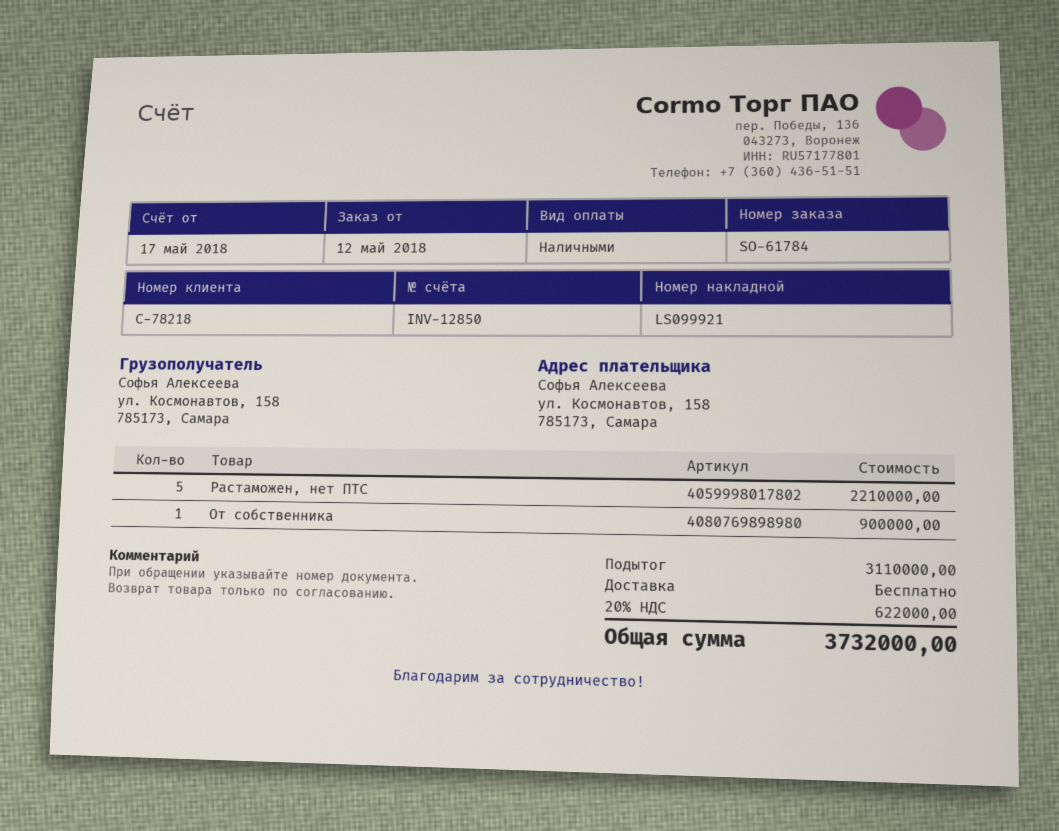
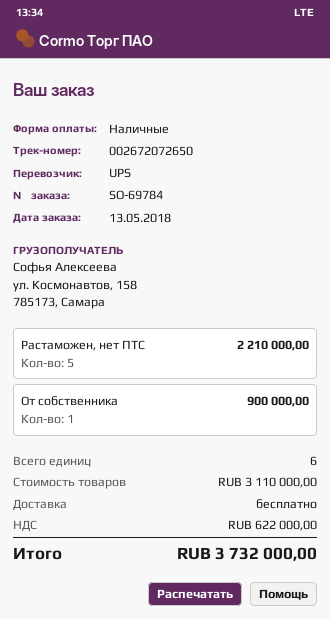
order number: SO-61784 -> SO-69784
order date: 2018-05-12 -> 2018-05-13

